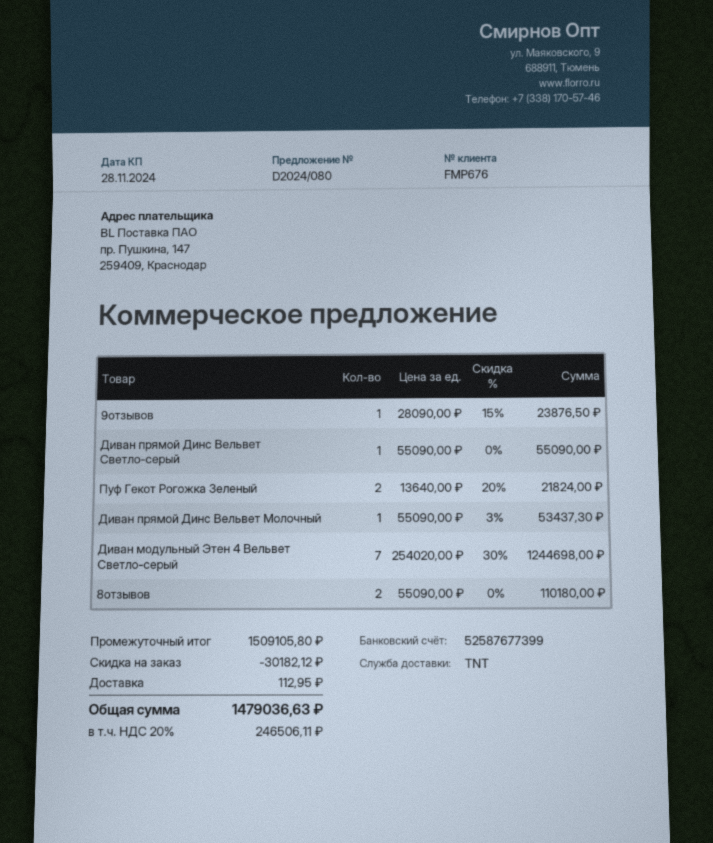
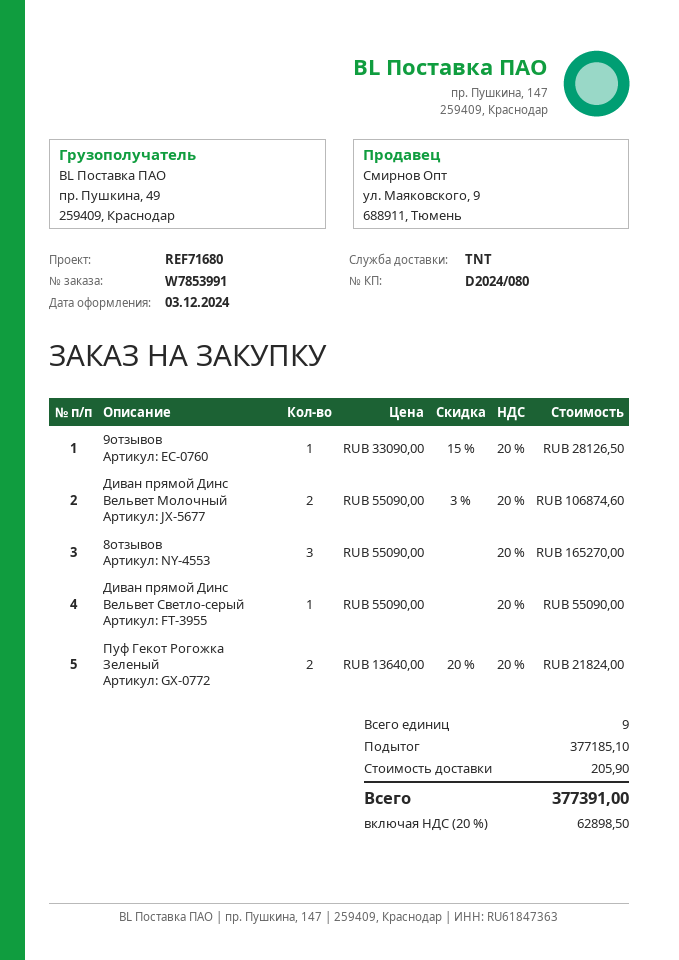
9отзывов: 1 x 28090.00 - 15% = 23876.50 -> 1 x 33090.00 - 15% = 28126.50
Диван прямой Динс Вельвет Молочный: 1 x 55090.00 - 3% = 53437.30 -> 2 x 55090.00 - 3% = 106874.60
Диван модульный Этен 4 Вельвет Светло-серый: 7 x 254020.00 - 30% = 1244698.00 -> none
8отзывов: 2 x 55090.00 = 110180.00 -> 3 x 55090.00 = 165270.00
subtotal: 1509105.80 -> 377185.10
discount: 30182.12 -> none
shipping: 112.95 -> 205.90
tax: 20% = 246506.11 -> 20% = 62898.50
total: 1479036.63 -> 377391.00

